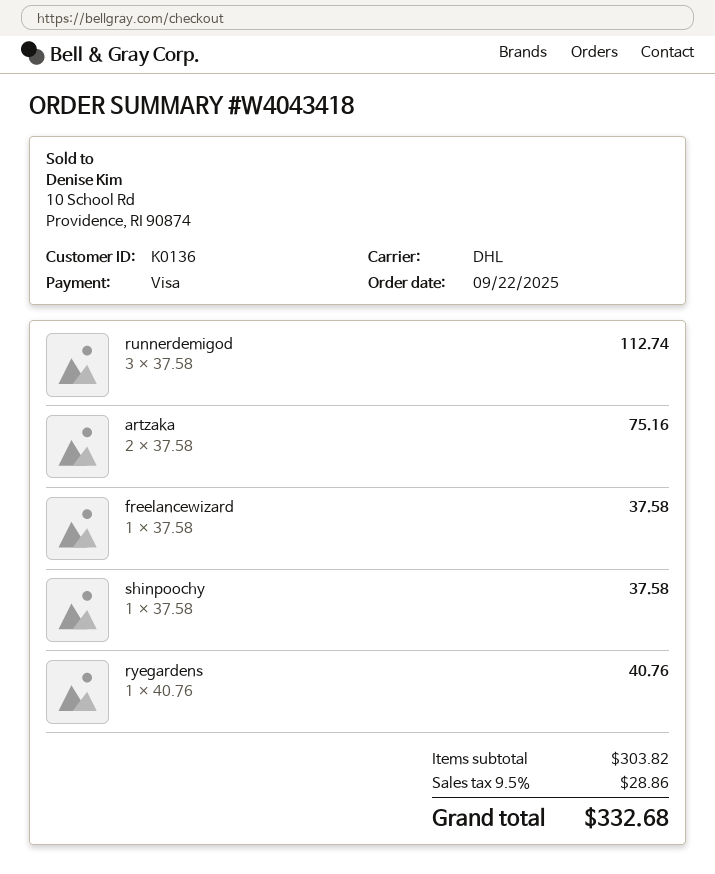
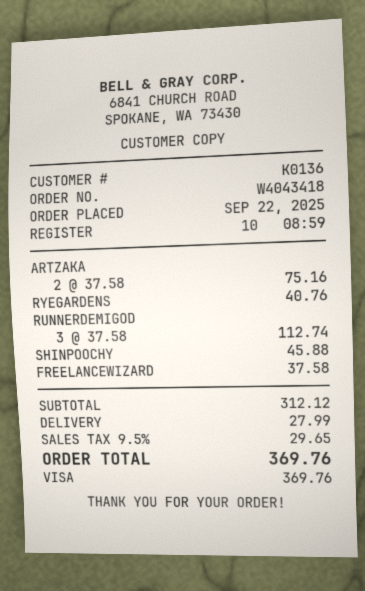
shinpoochy: 1 x 37.58 = 37.58 -> 1 x 45.88 = 45.88
subtotal: 303.82 -> 312.12
shipping: none -> 27.99
tax: 9.5% = 28.86 -> 9.5% = 29.65
total: 332.68 -> 369.76

